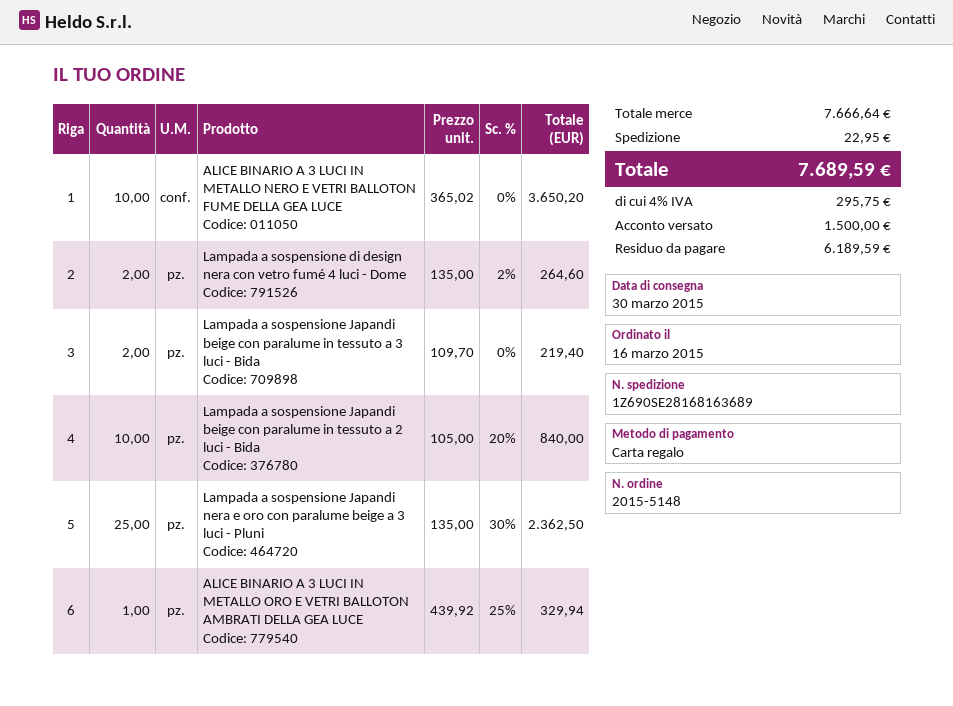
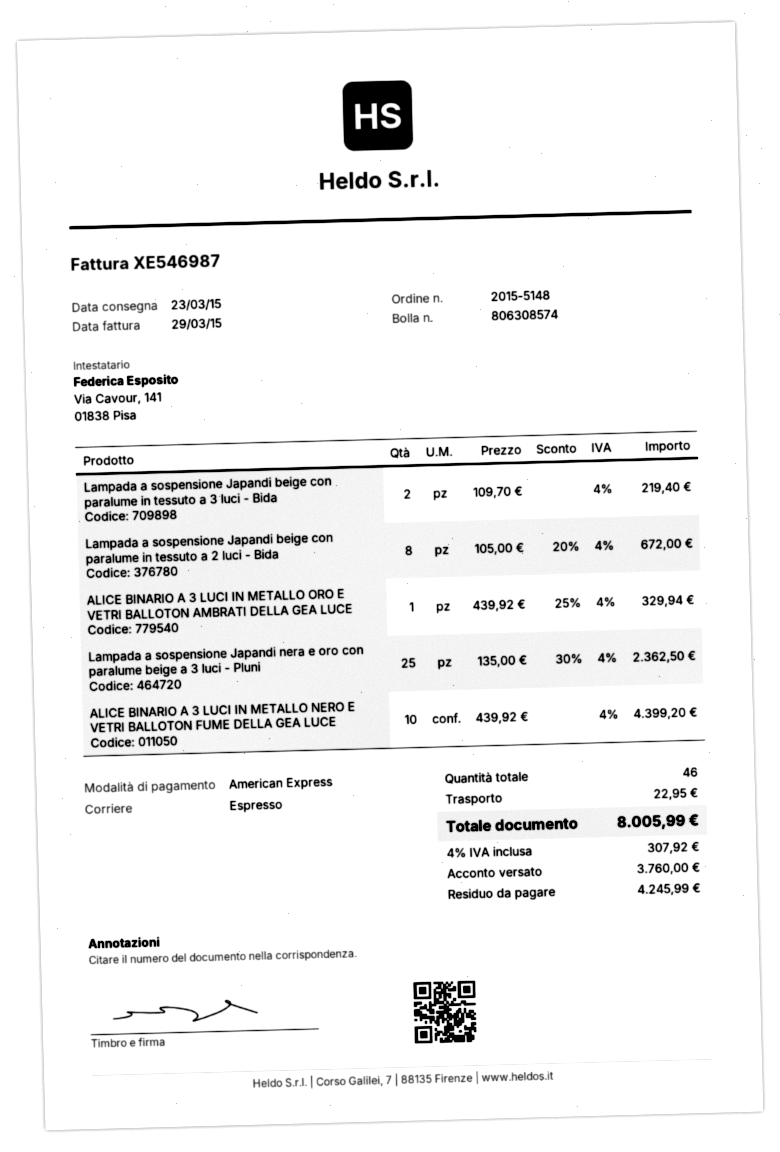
delivery date: 2015-03-30 -> 2015-03-23
payment method: gift card -> American Express
ALICE BINARIO A 3 LUCI IN METALLO NERO E VETRI BALLOTON FUME DELLA GEA LUCE: 10 x 365.02 = 3650.20 -> 10 x 439.92 = 4399.20
Lampada a sospensione di design nera con vetro fumé 4 luci - Dome: 2 x 135.00 - 2% = 264.60 -> none
Lampada a sospensione Japandi beige con paralume in tessuto a 2 luci - Bida: 10 x 105.00 - 20% = 840.00 -> 8 x 105.00 - 20% = 672.00
tax: 4% = 295.75 -> 4% = 307.92
total: 7689.59 -> 8005.99
deposit: 1500.00 -> 3760.00
balance: 6189.59 -> 4245.99

